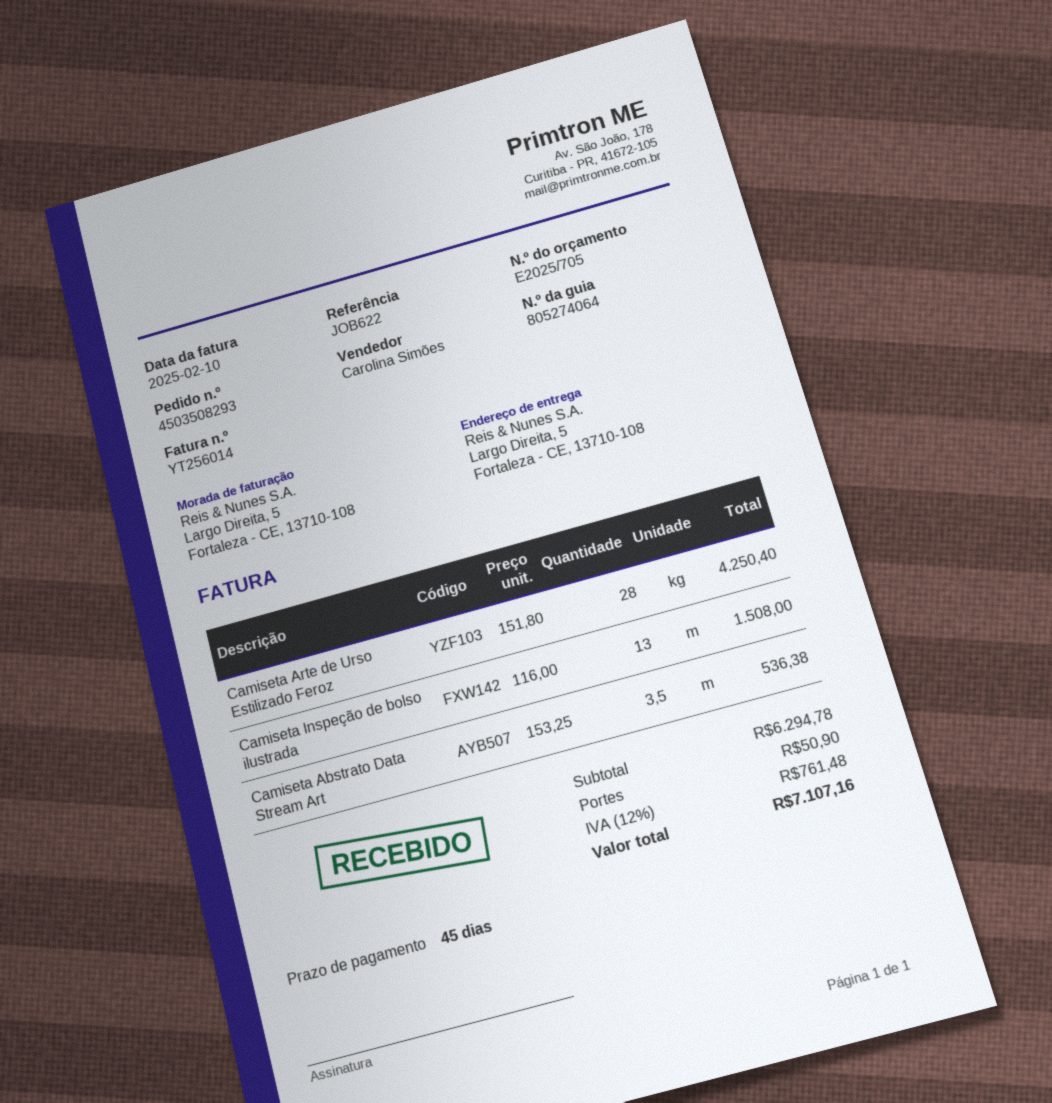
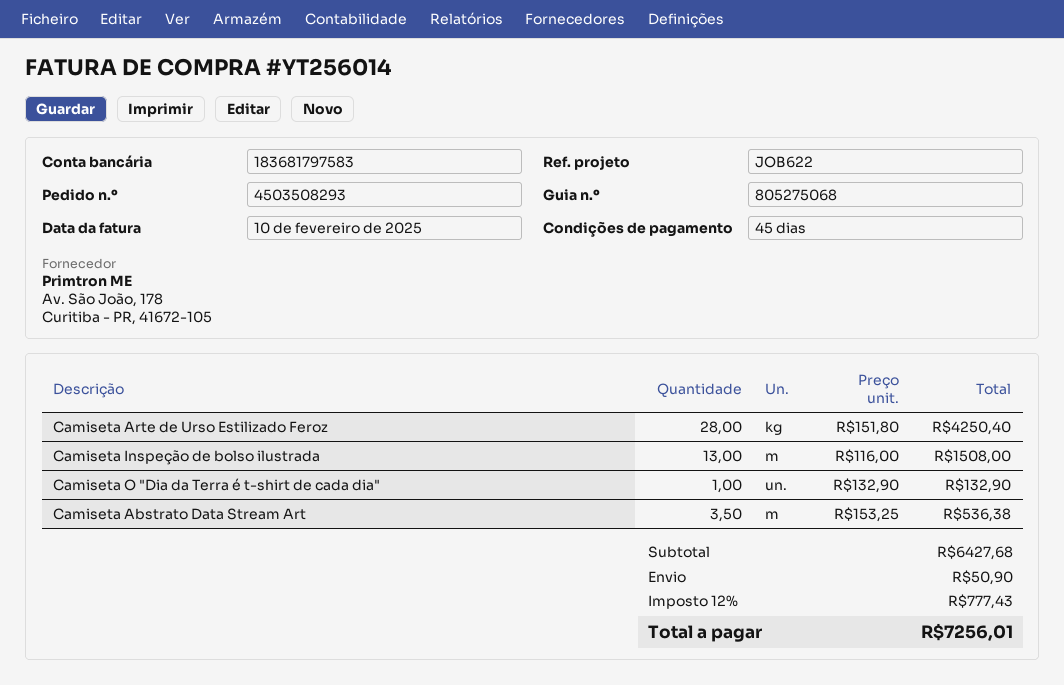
delivery note number: 805274064 -> 805275068
Camiseta O "Dia da Terra é t-shirt de cada dia": none -> 1 x 132.90 = 132.90
subtotal: 6294.78 -> 6427.68
tax: 12% = 761.48 -> 12% = 777.43
total: 7107.16 -> 7256.01

